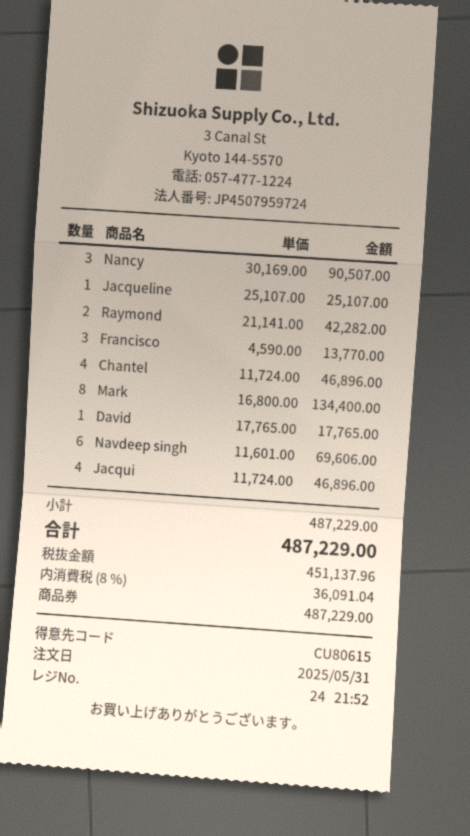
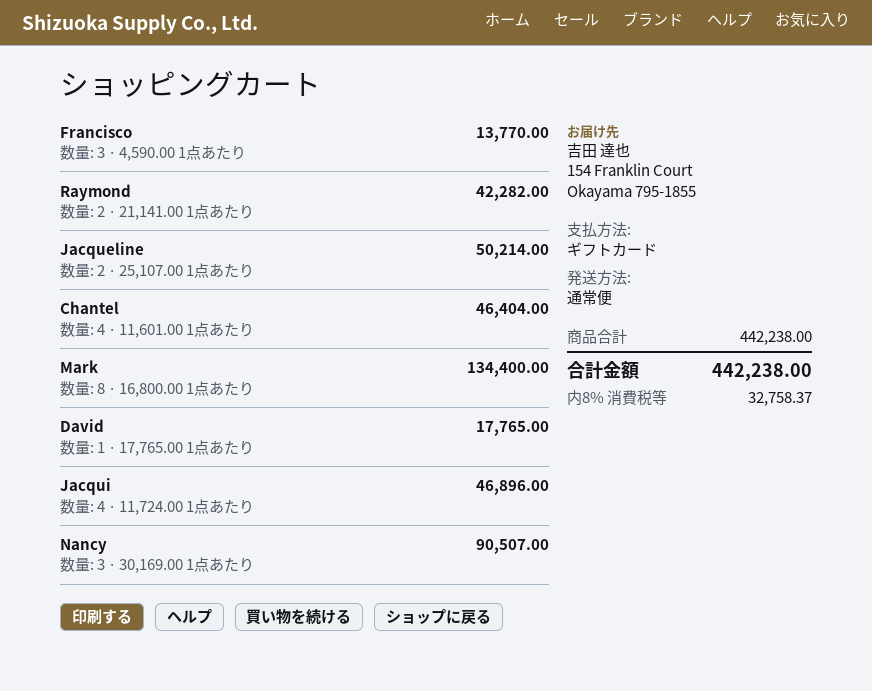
Jacqueline: 1 x 25107.00 = 25107.00 -> 2 x 25107.00 = 50214.00
Chantel: 4 x 11724.00 = 46896.00 -> 4 x 11601.00 = 46404.00
Navdeep singh: 6 x 11601.00 = 69606.00 -> none
subtotal: 487229.00 -> 442238.00
tax: 8% = 36091.04 -> 8% = 32758.37
total: 487229.00 -> 442238.00

